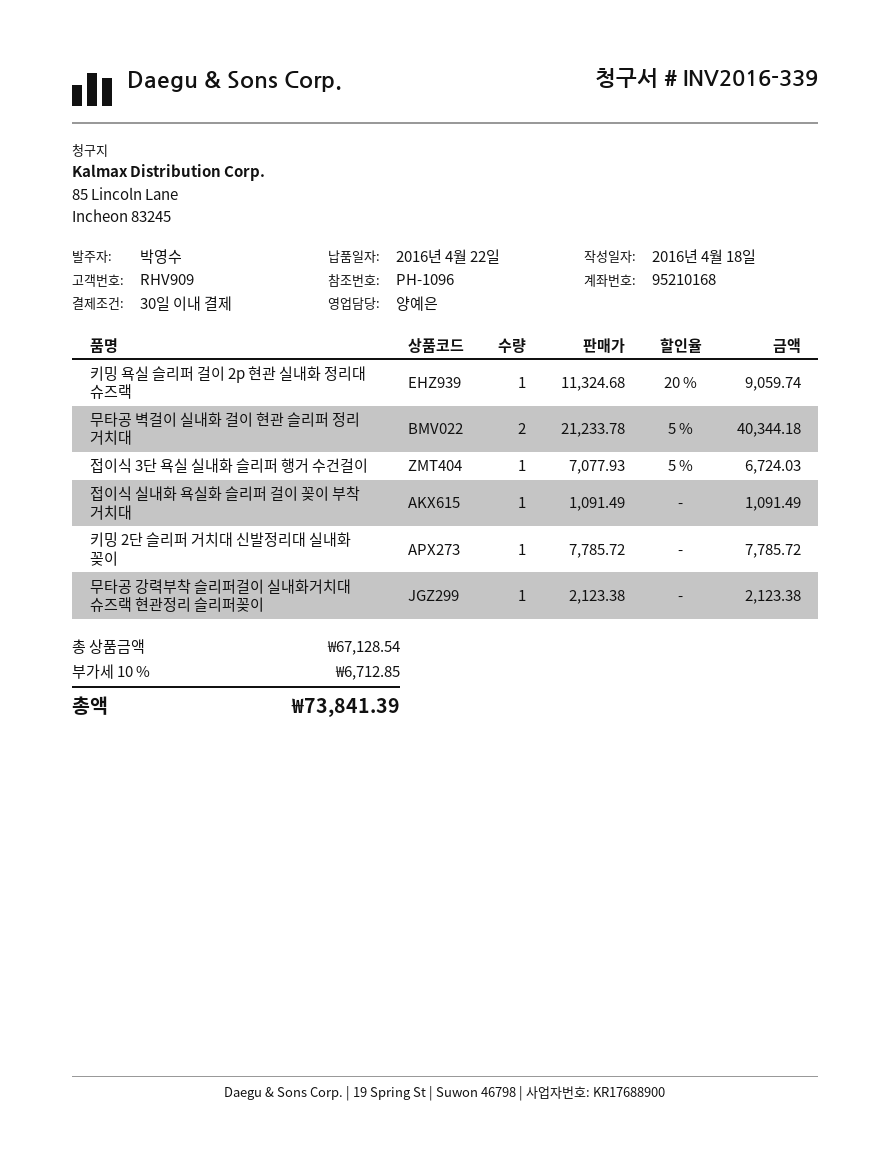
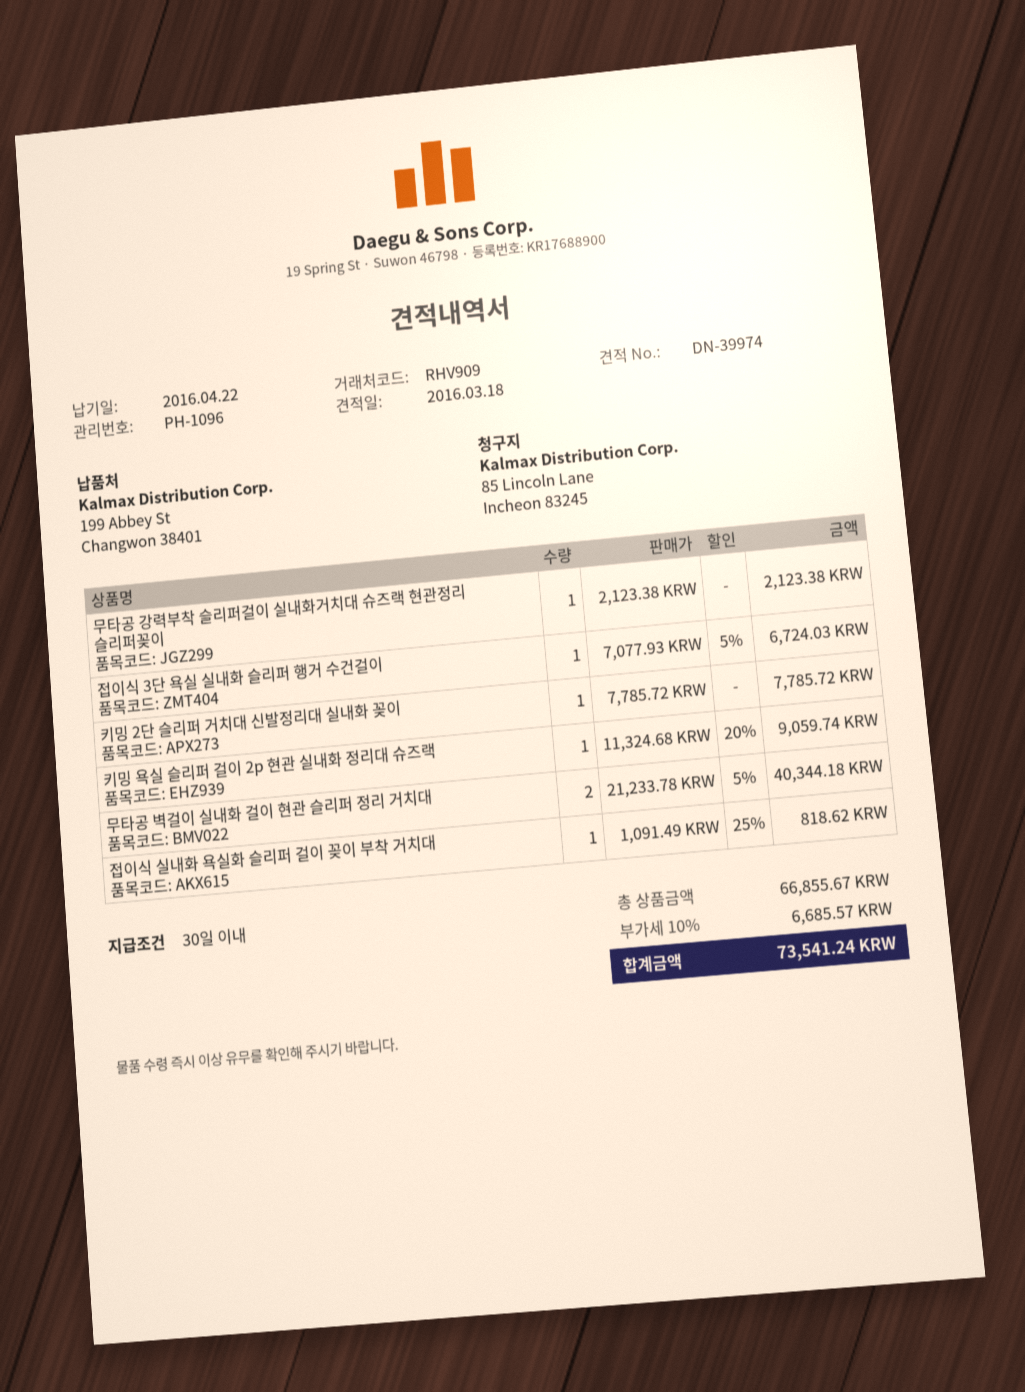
접이식 실내화 욕실화 슬리퍼 걸이 꽂이 부착 거치대: 1 x 1091.49 = 1091.49 -> 1 x 1091.49 - 25% = 818.62
subtotal: 67128.54 -> 66855.67
tax: 10% = 6712.85 -> 10% = 6685.57
total: 73841.39 -> 73541.24

